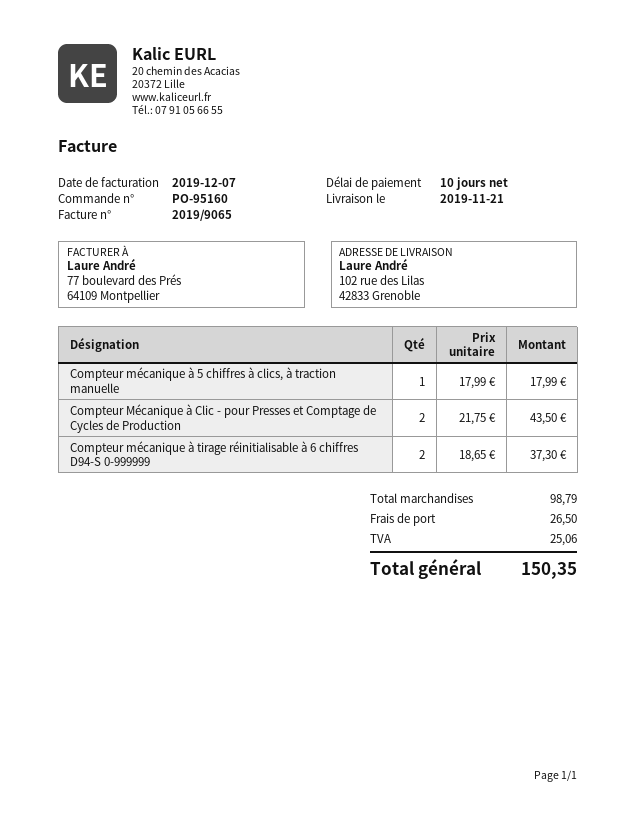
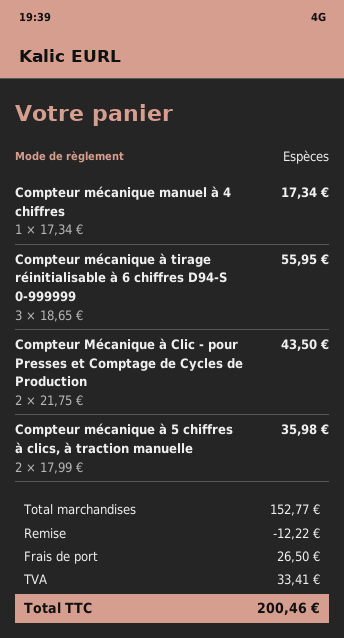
Compteur mécanique à 5 chiffres à clics, à traction manuelle: 1 x 17.99 = 17.99 -> 2 x 17.99 = 35.98
Compteur mécanique à tirage réinitialisable à 6 chiffres D94-S 0-999999: 2 x 18.65 = 37.30 -> 3 x 18.65 = 55.95
Compteur mécanique manuel à 4 chiffres: none -> 1 x 17.34 = 17.34
subtotal: 98.79 -> 152.77
discount: none -> 12.22
tax: 25.06 -> 33.41
total: 150.35 -> 200.46

